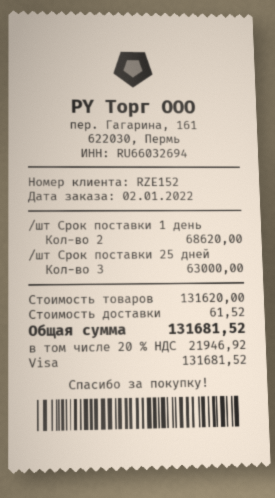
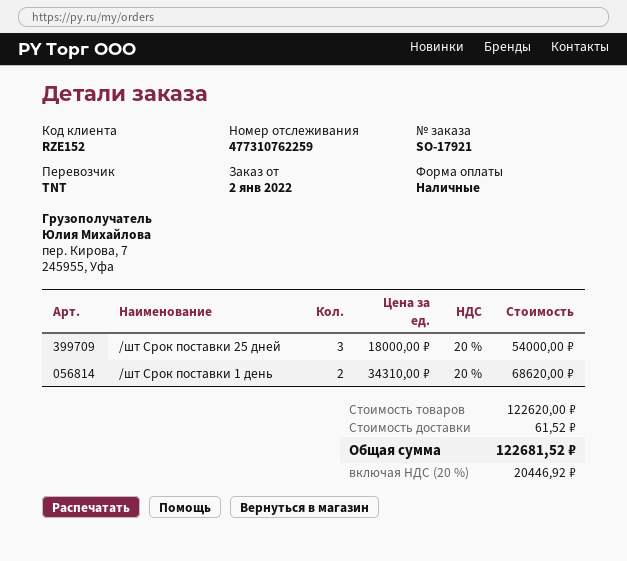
payment method: Visa -> cash
/шт Cрок поставки 25 дней: 3 for 63000.00 -> 3 for 54000.00
subtotal: 131620.00 -> 122620.00
tax: 20% = 21946.92 -> 20% = 20446.92
total: 131681.52 -> 122681.52

